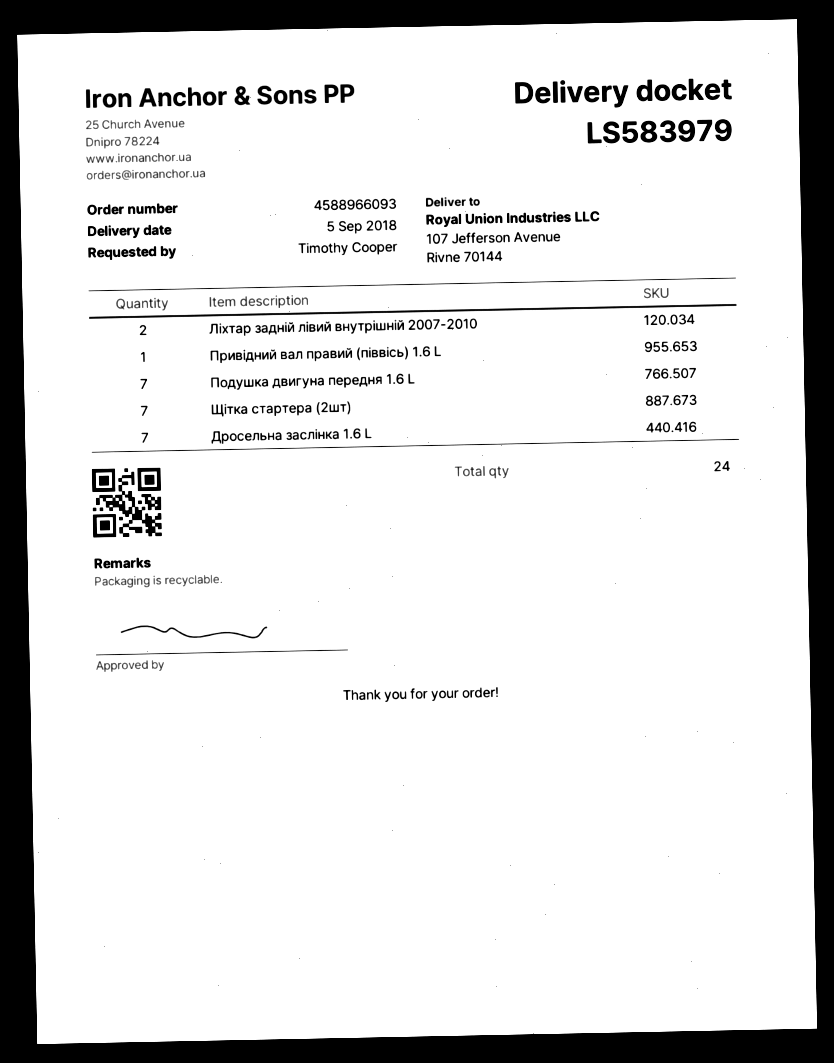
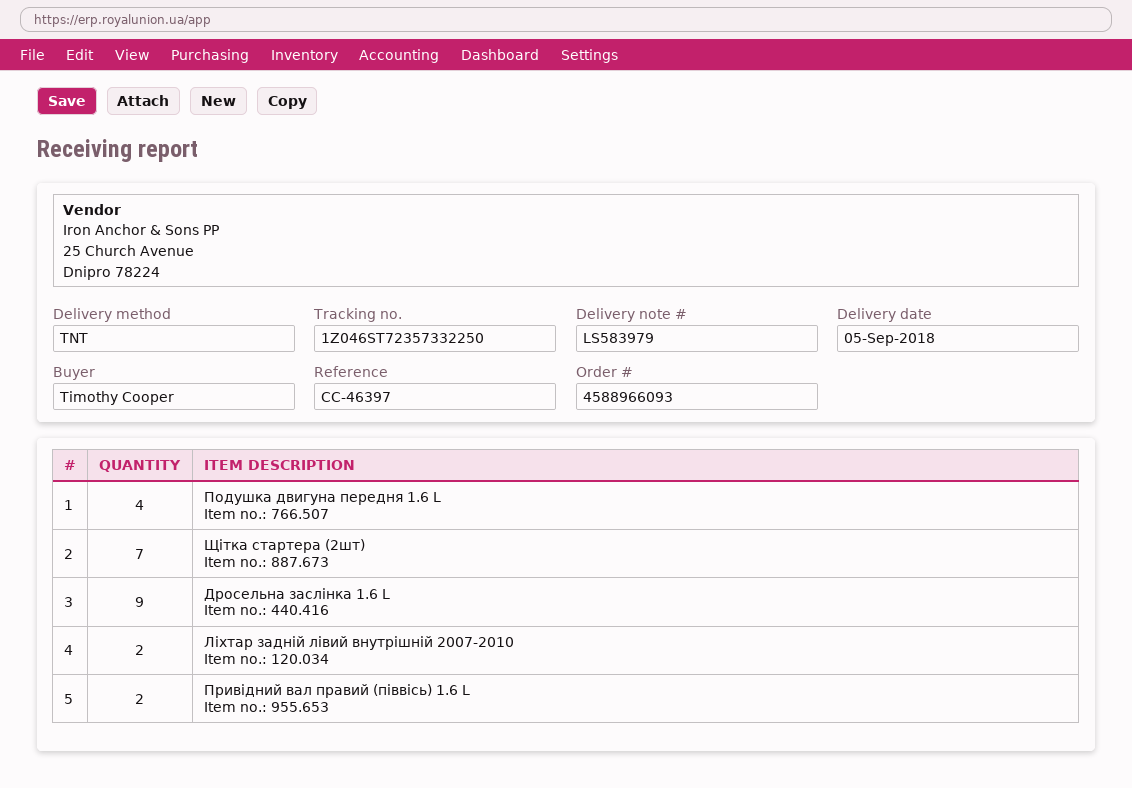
Привідний вал правий (піввісь) 1.6 L: 1 -> 2
Подушка двигуна передня 1.6 L: 7 -> 4
Дросельна заслінка 1.6 L: 7 -> 9

